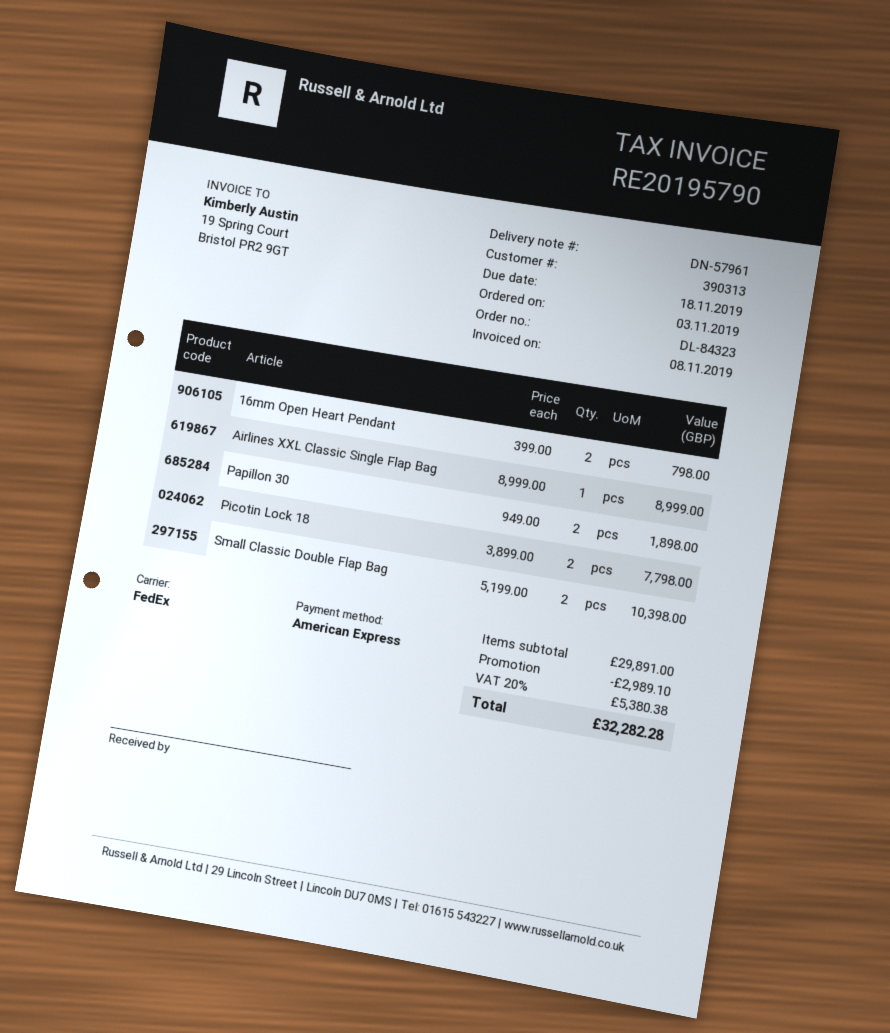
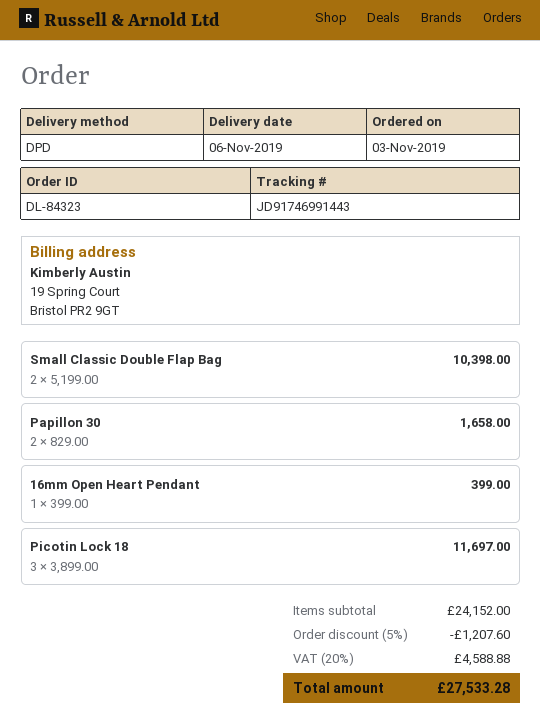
shipping method: FedEx -> DPD
16mm Open Heart Pendant: 2 x 399.00 = 798.00 -> 1 x 399.00 = 399.00
Airlines XXL Classic Single Flap Bag: 1 x 8999.00 = 8999.00 -> none
Papillon 30: 2 x 949.00 = 1898.00 -> 2 x 829.00 = 1658.00
Picotin Lock 18: 2 x 3899.00 = 7798.00 -> 3 x 3899.00 = 11697.00
subtotal: 29891.00 -> 24152.00
discount: 2989.10 -> 1207.60
tax: 20% = 5380.38 -> 20% = 4588.88
total: 32282.28 -> 27533.28

